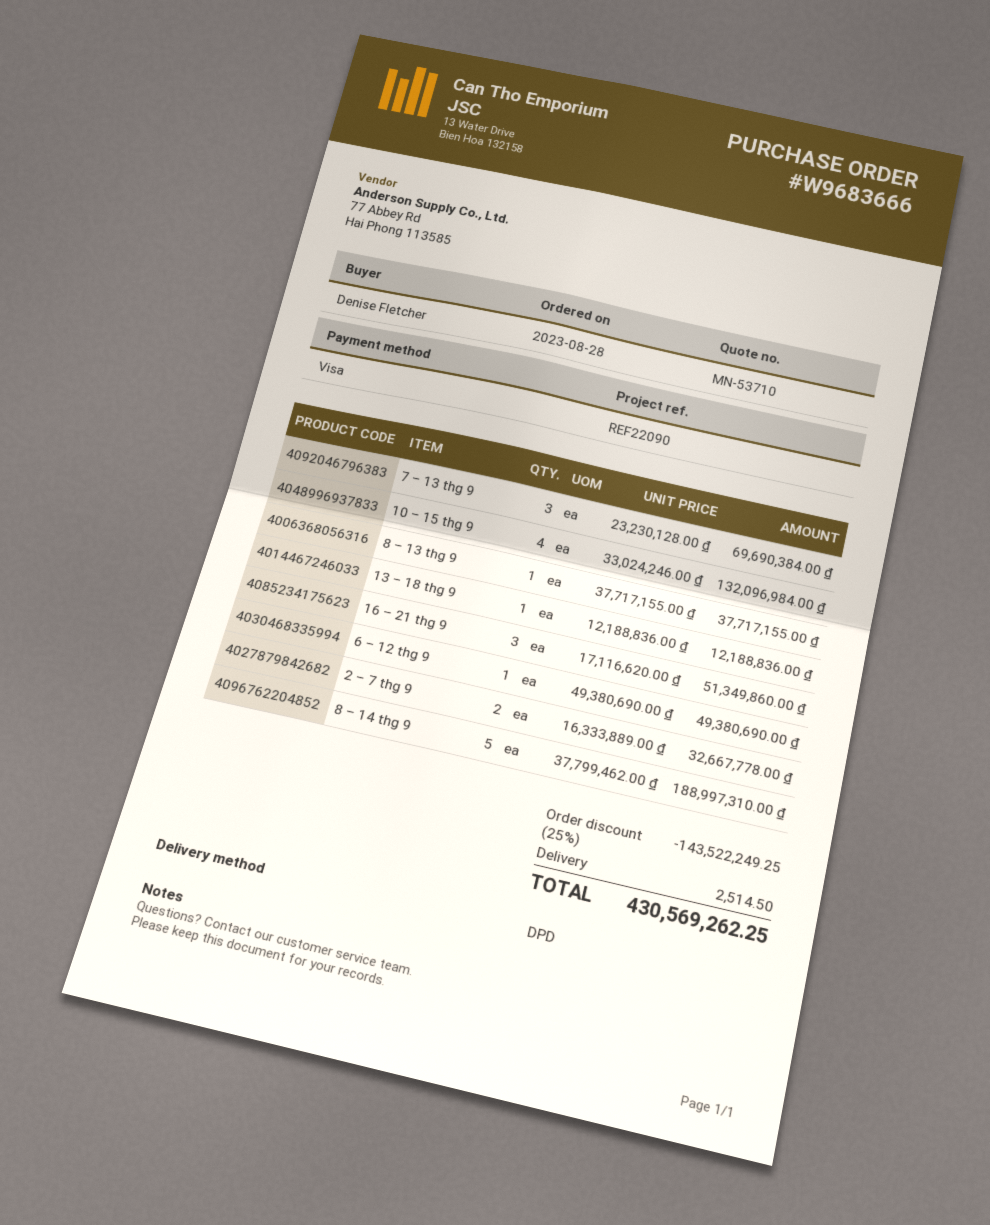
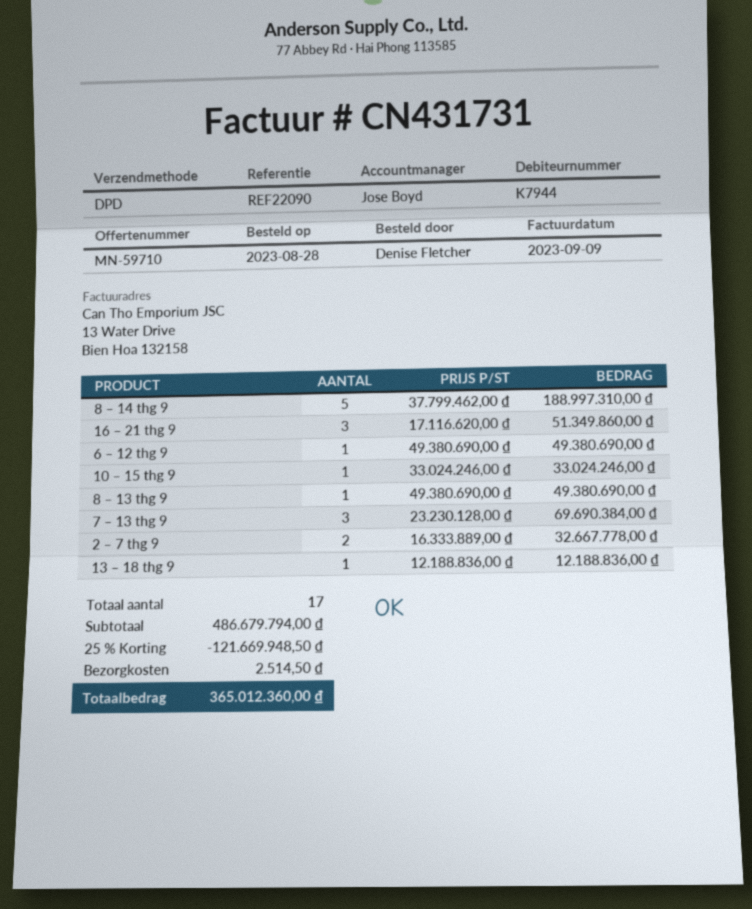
quote number: MN-53710 -> MN-59710
10 – 15 thg 9: 4 x 33024246.00 = 132096984.00 -> 1 x 33024246.00 = 33024246.00
8 – 13 thg 9: 1 x 37717155.00 = 37717155.00 -> 1 x 49380690.00 = 49380690.00
discount: 25% = 143522249.25 -> 25% = 121669948.50
total: 430569262.25 -> 365012360.00

